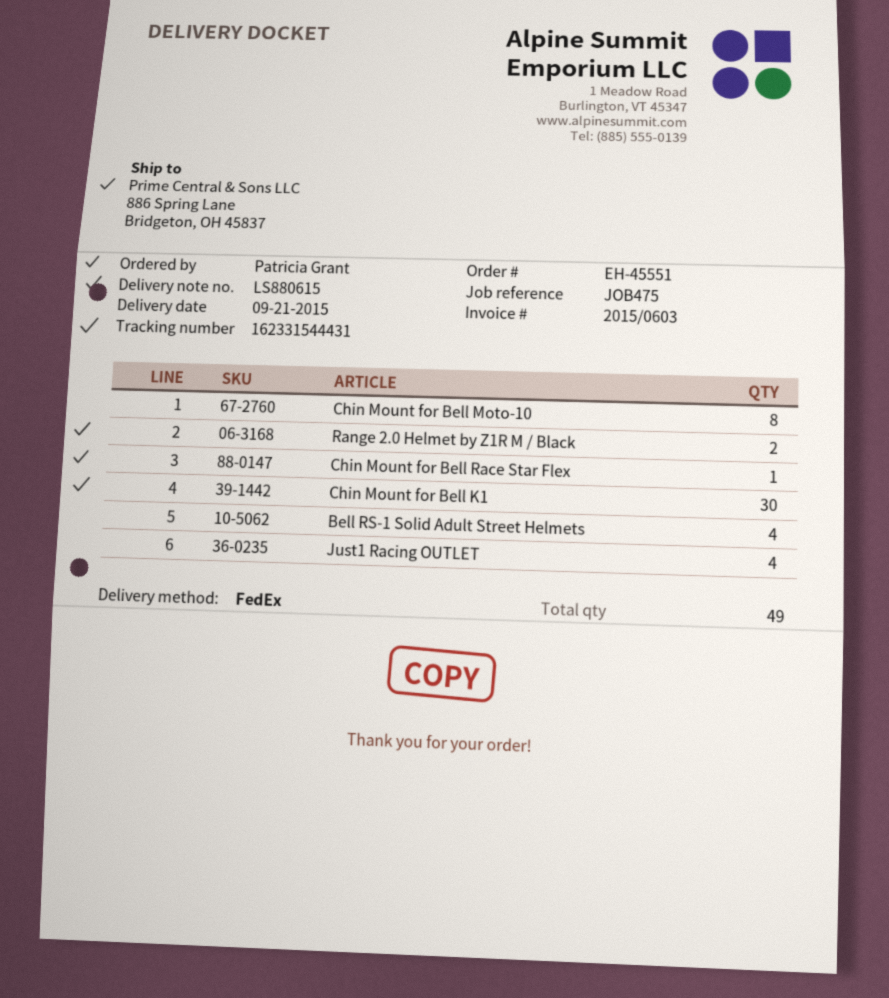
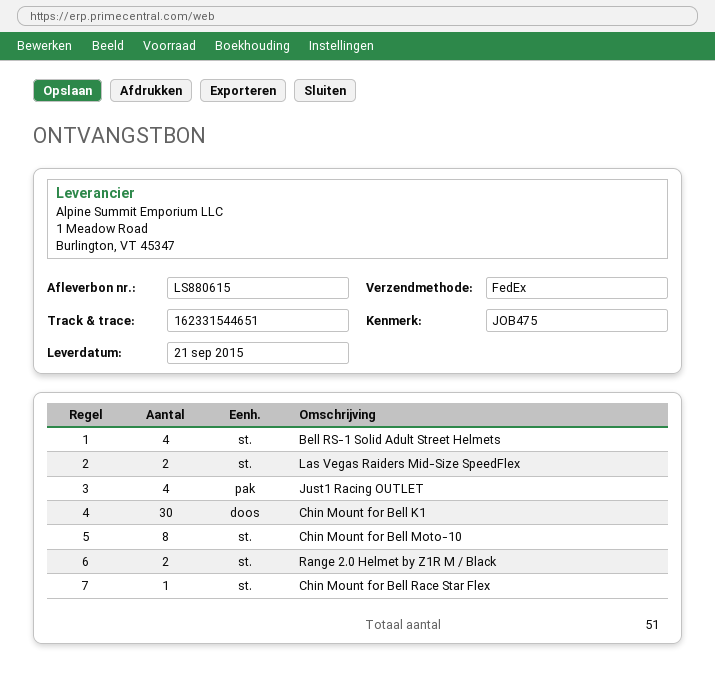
tracking number: 162331544431 -> 162331544651
Las Vegas Raiders Mid-Size SpeedFlex: none -> 2
total quantity: 49 -> 51

